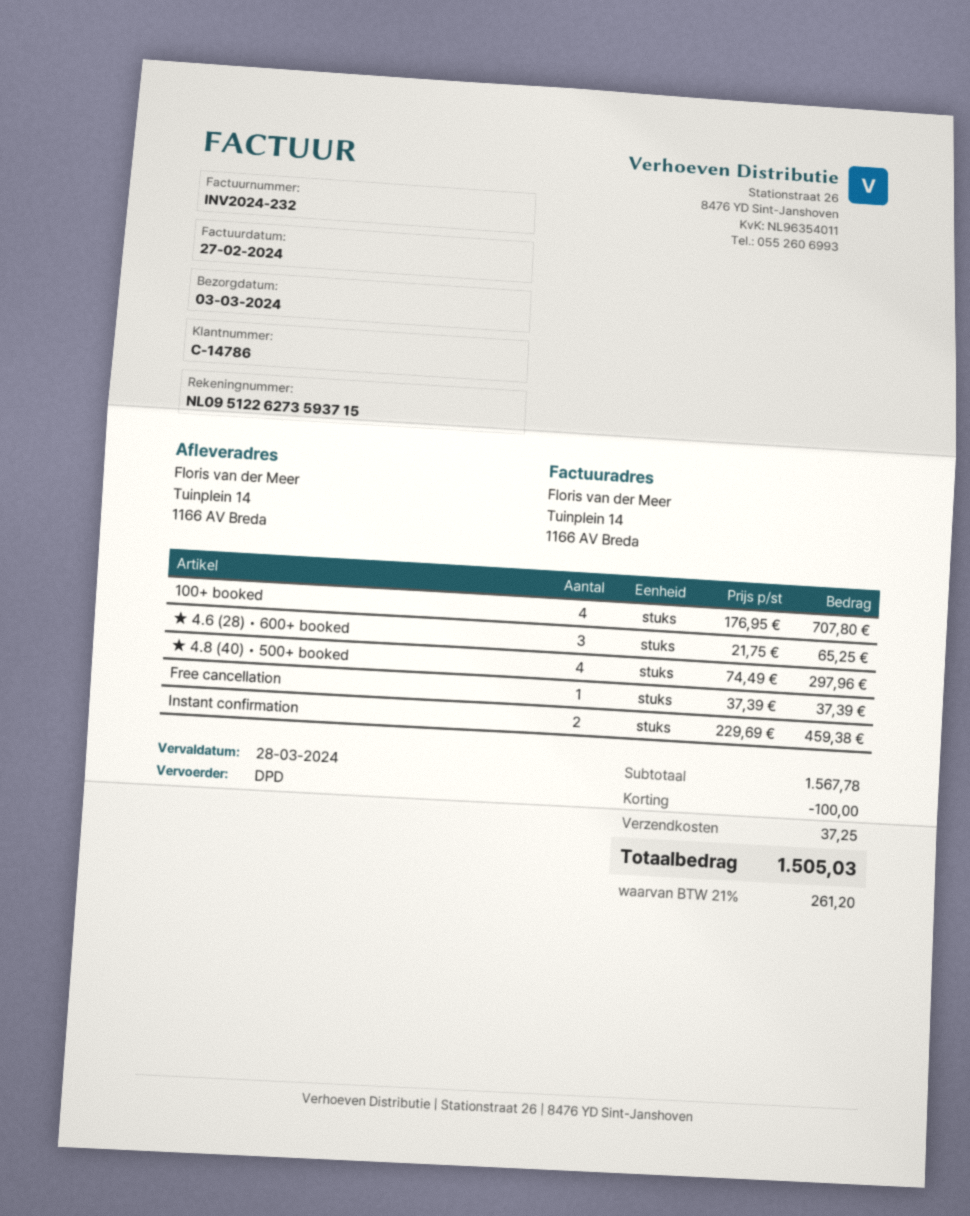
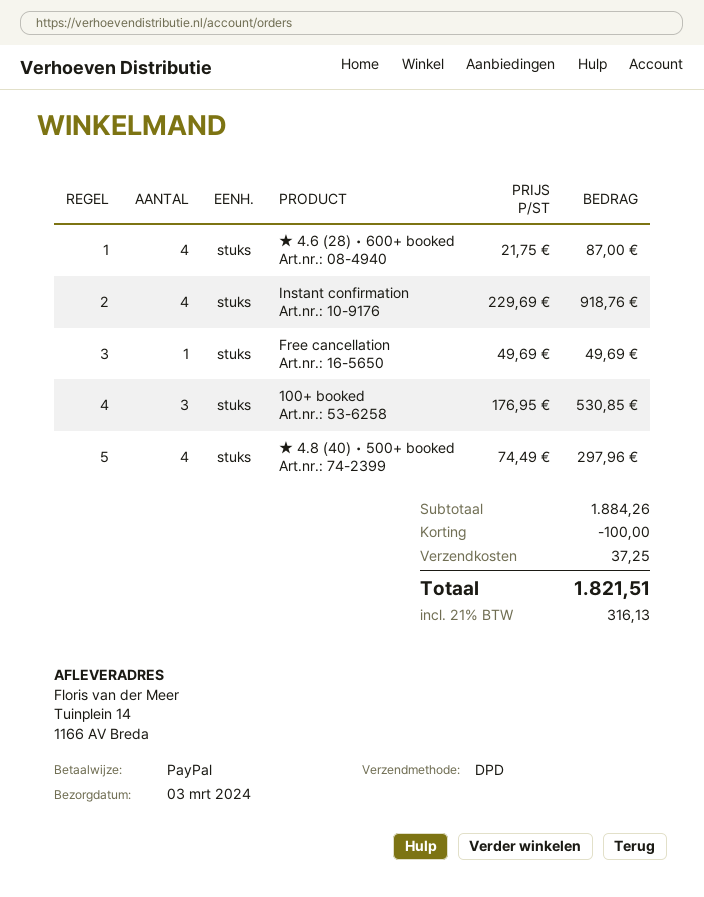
100+ booked: 4 x 176.95 = 707.80 -> 3 x 176.95 = 530.85
★ 4.6 (28) • 600+ booked: 3 x 21.75 = 65.25 -> 4 x 21.75 = 87.00
Free cancellation: 1 x 37.39 = 37.39 -> 1 x 49.69 = 49.69
Instant confirmation: 2 x 229.69 = 459.38 -> 4 x 229.69 = 918.76
subtotal: 1567.78 -> 1884.26
tax: 21% = 261.20 -> 21% = 316.13
total: 1505.03 -> 1821.51

